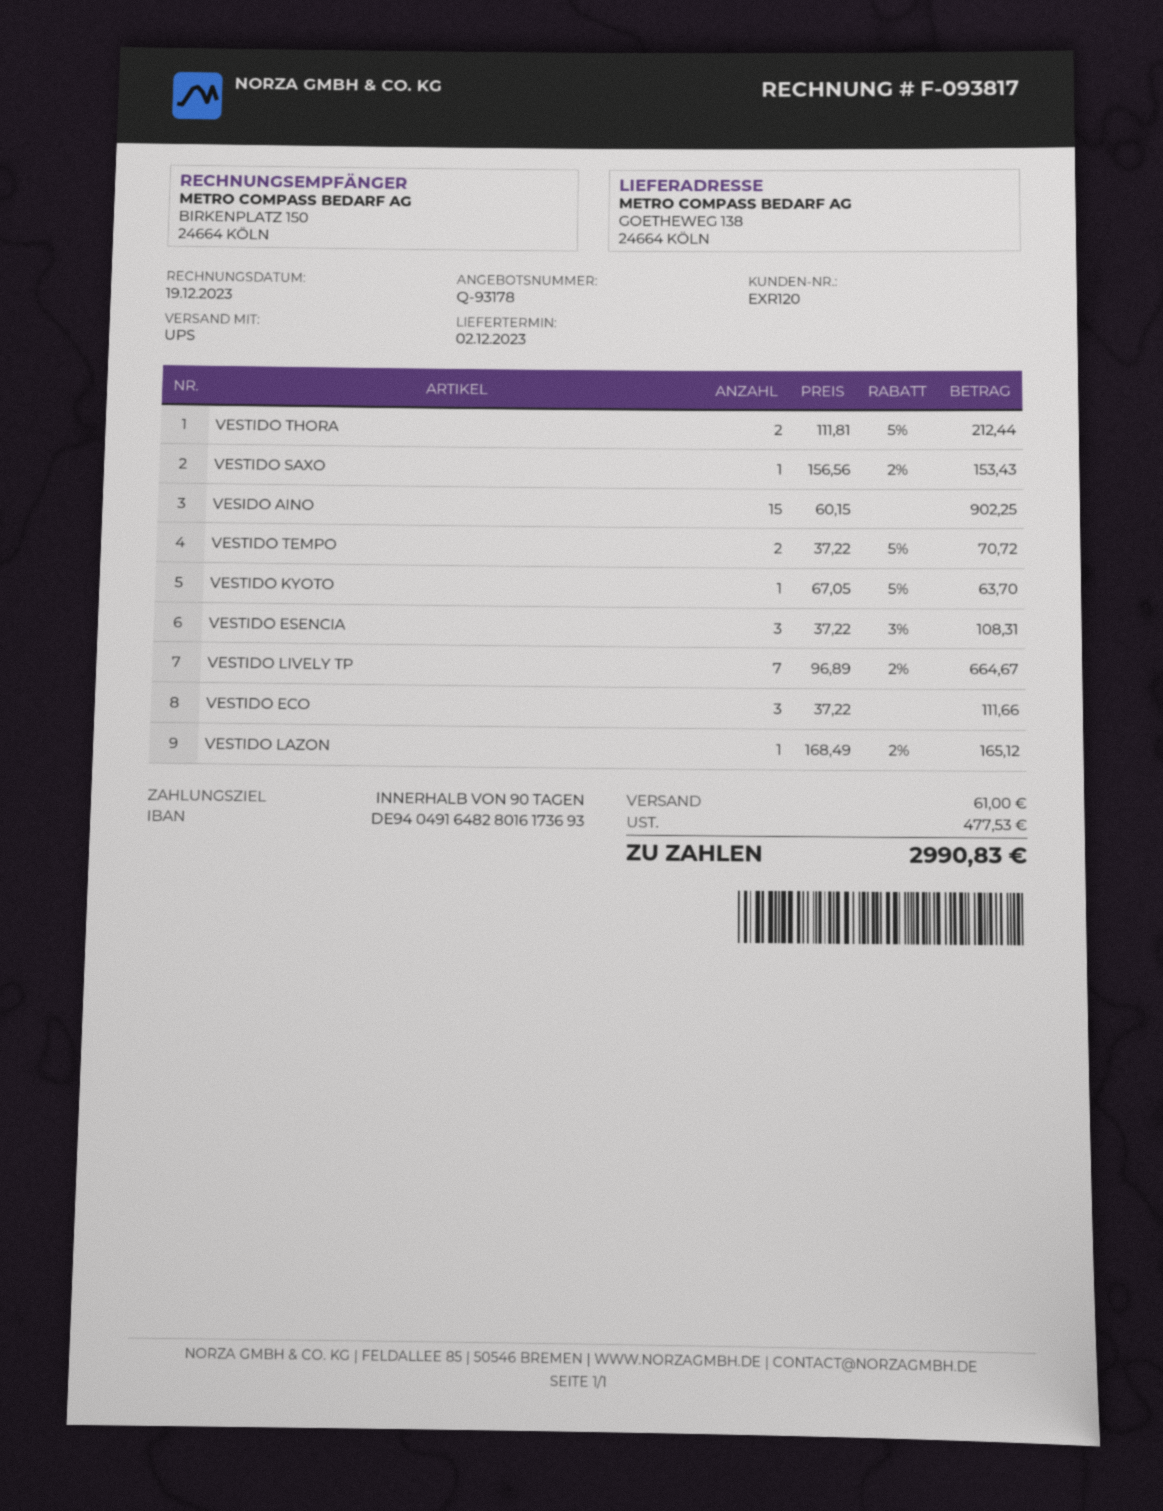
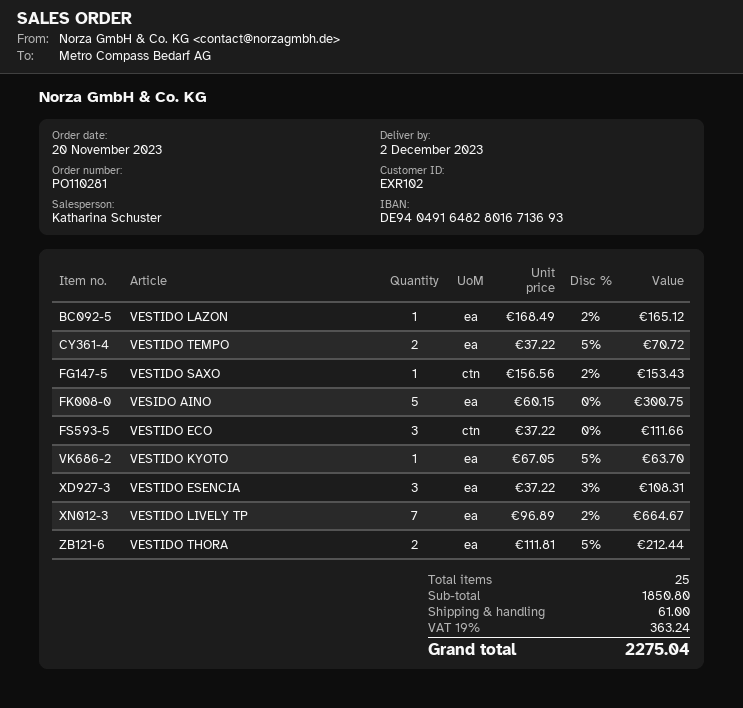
customer number: EXR120 -> EXR102
bank account: DE94049164828016173693 -> DE94049164828016713693
VESIDO AINO: 15 x 60.15 = 902.25 -> 5 x 60.15 = 300.75
tax: 477.53 -> 363.24
total: 2990.83 -> 2275.04

